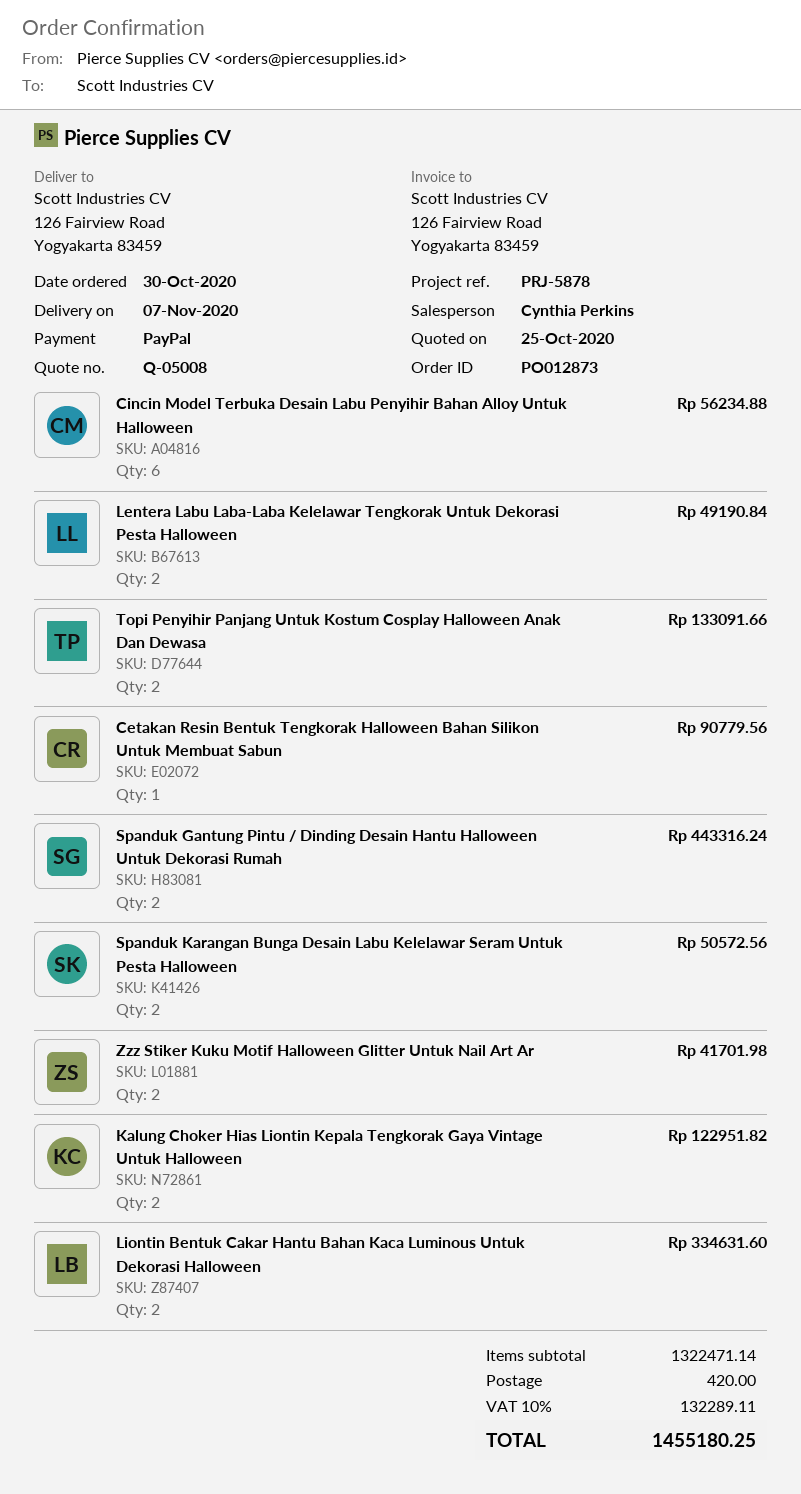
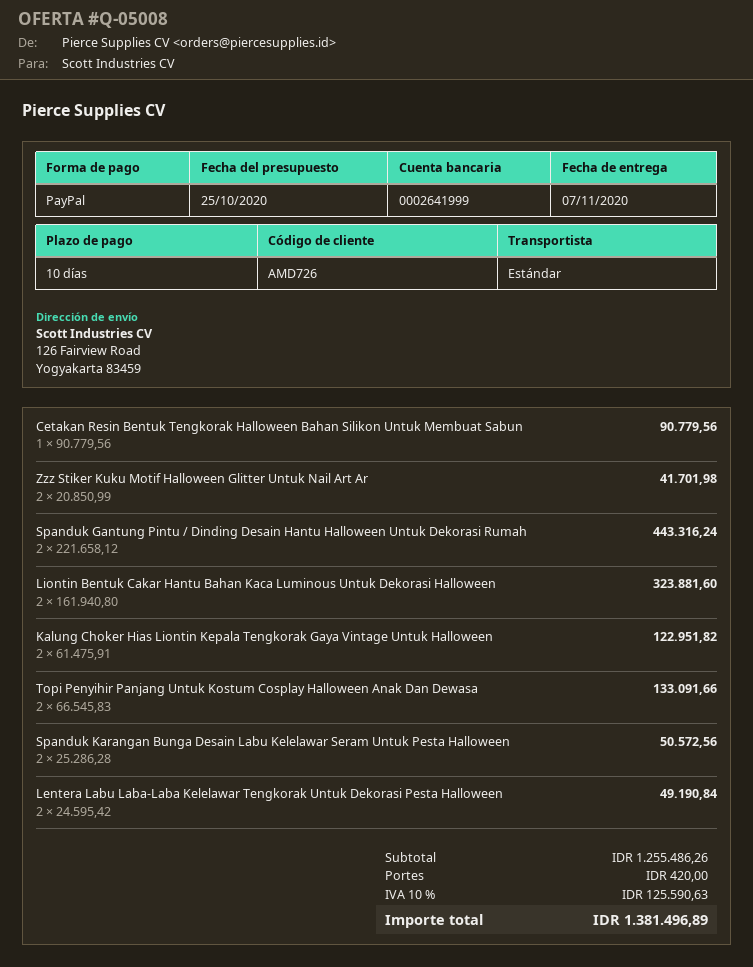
Cincin Model Terbuka Desain Labu Penyihir Bahan Alloy Untuk Halloween: 6 for 56234.88 -> none
Liontin Bentuk Cakar Hantu Bahan Kaca Luminous Untuk Dekorasi Halloween: 2 for 334631.60 -> 2 for 323881.60
subtotal: 1322471.14 -> 1255486.26
tax: 10% = 132289.11 -> 10% = 125590.63
total: 1455180.25 -> 1381496.89

